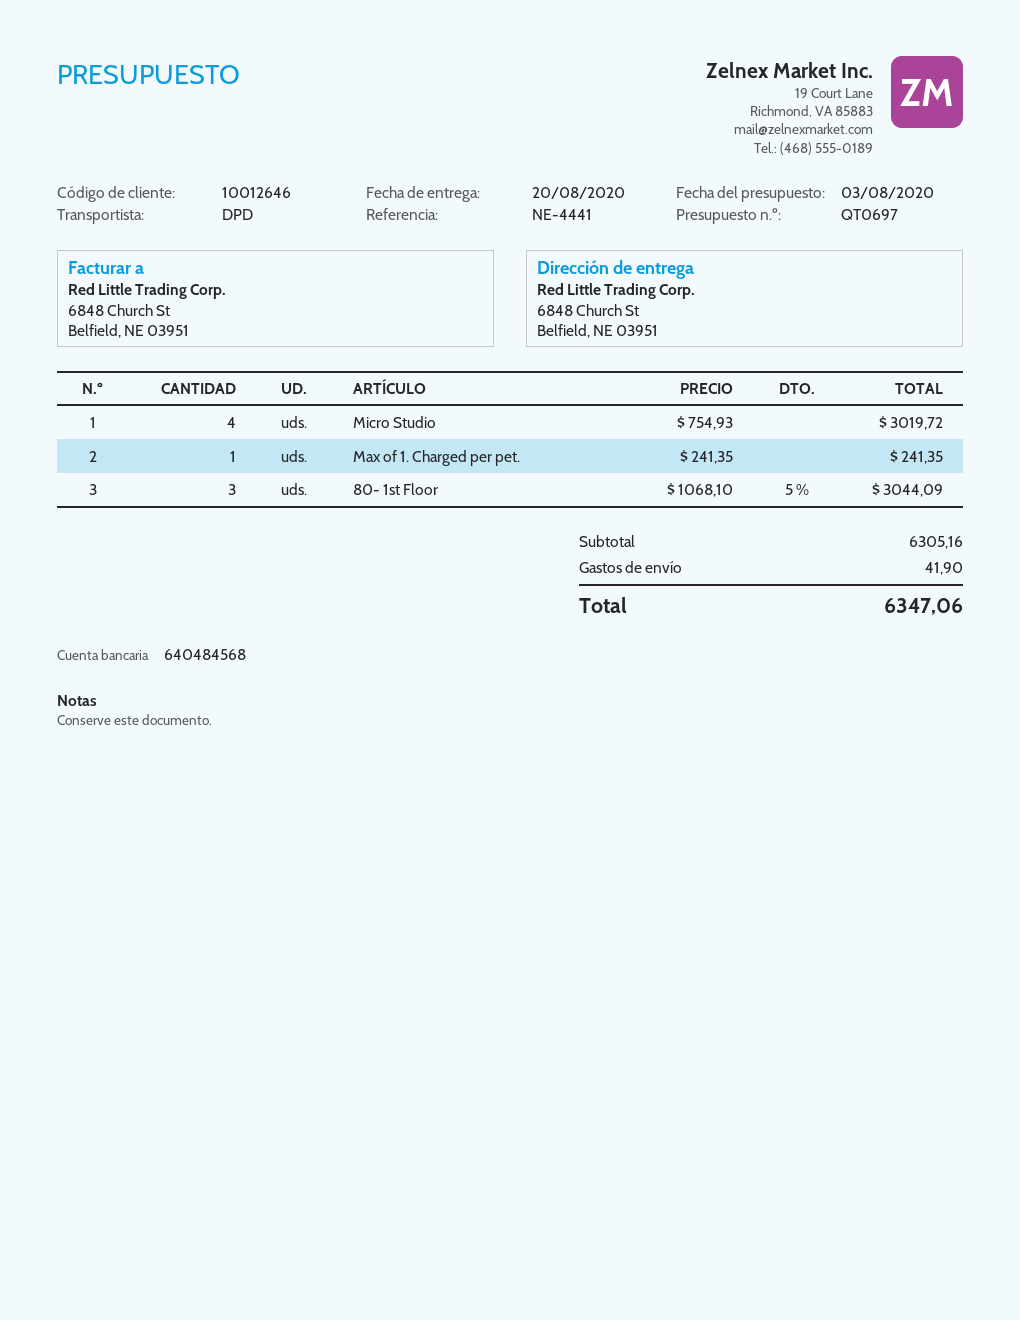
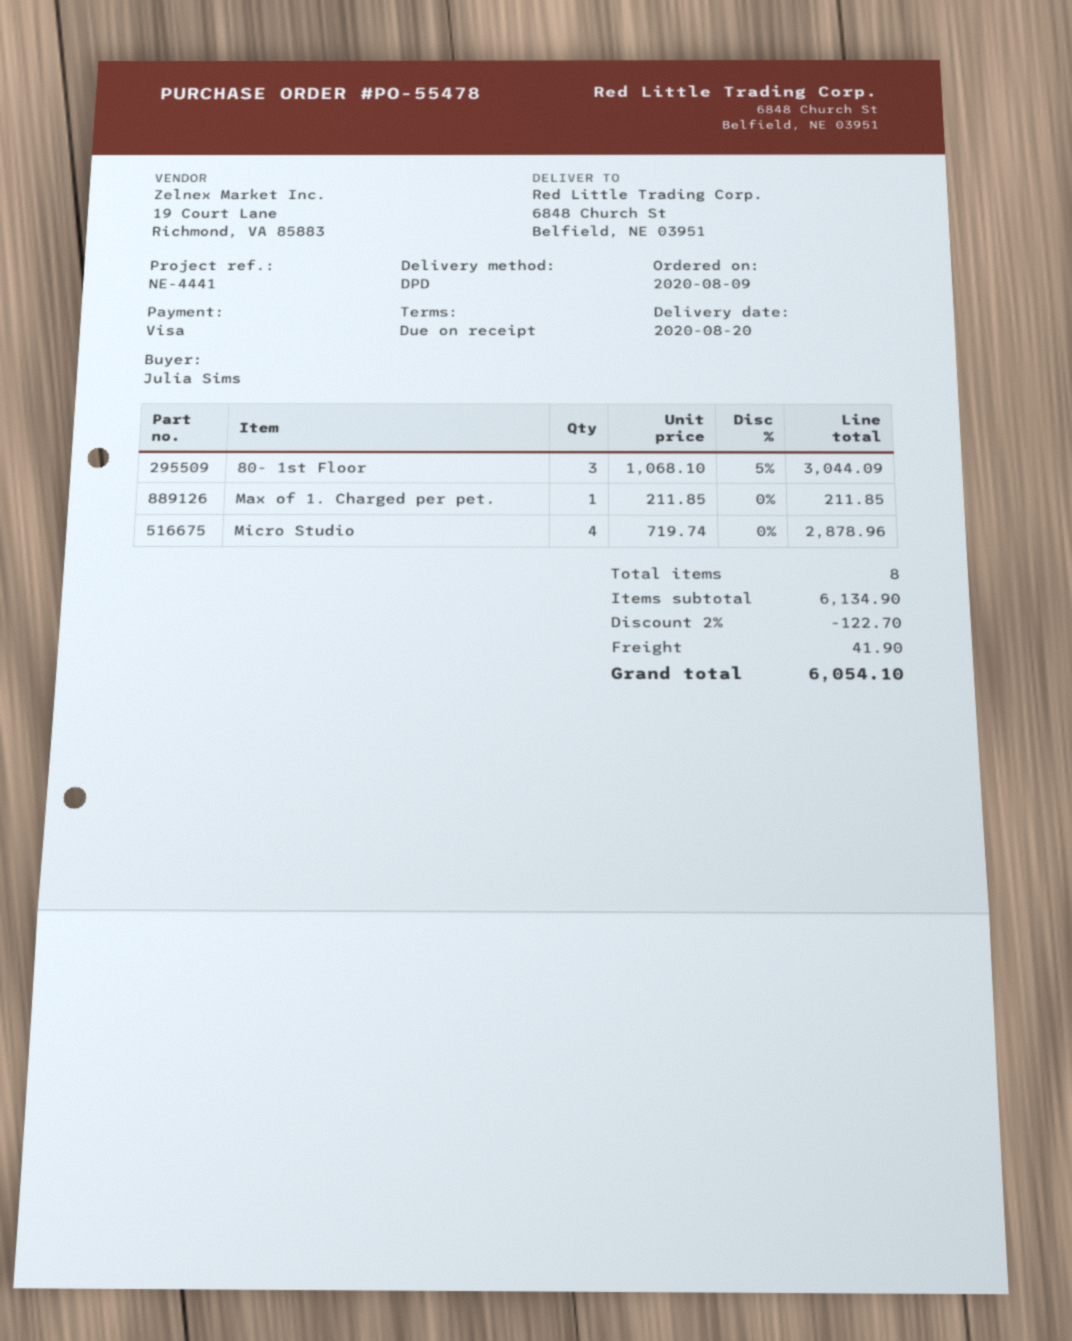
Micro Studio: 4 x 754.93 = 3019.72 -> 4 x 719.74 = 2878.96
Max of 1. Charged per pet.: 1 x 241.35 = 241.35 -> 1 x 211.85 = 211.85
subtotal: 6305.16 -> 6134.90
discount: none -> 2% = 122.70
total: 6347.06 -> 6054.10

